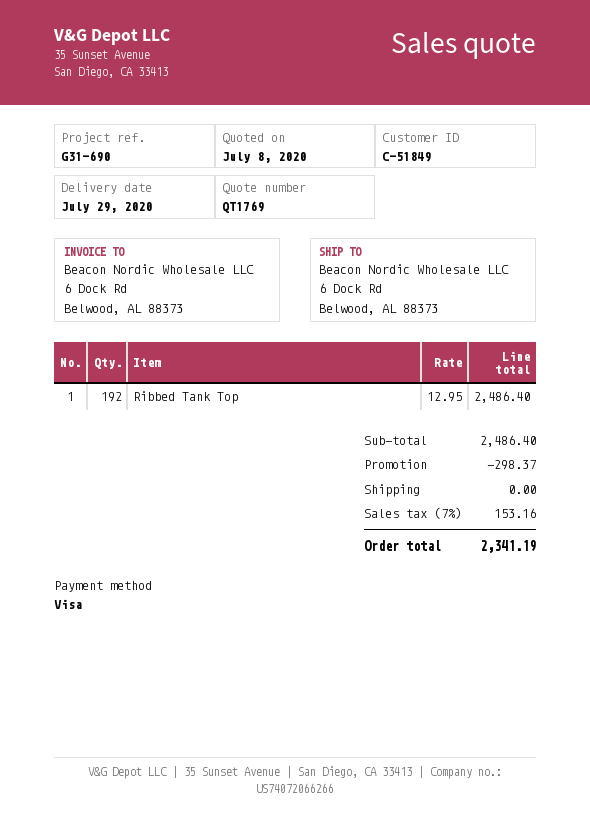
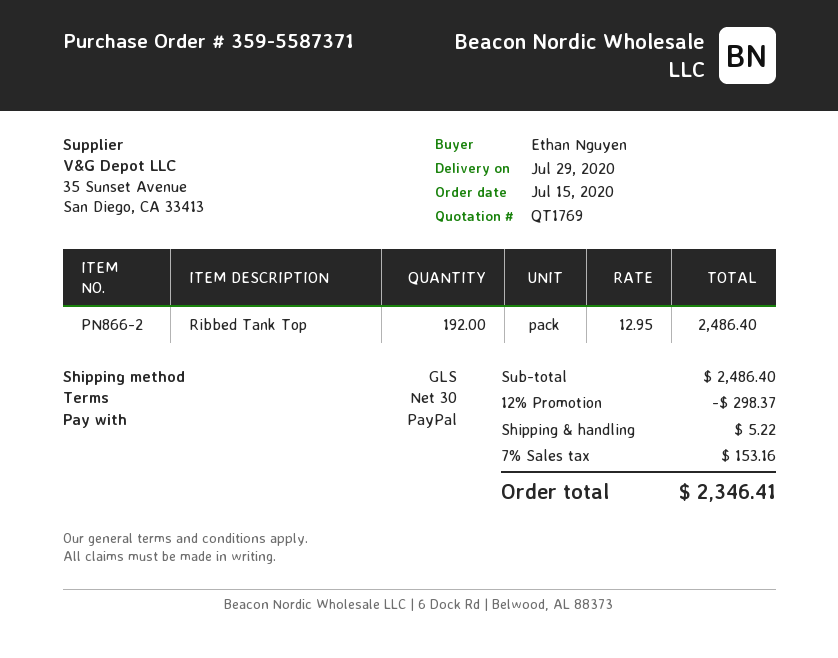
payment method: Visa -> PayPal
shipping: 0.00 -> 5.22
total: 2341.19 -> 2346.41

